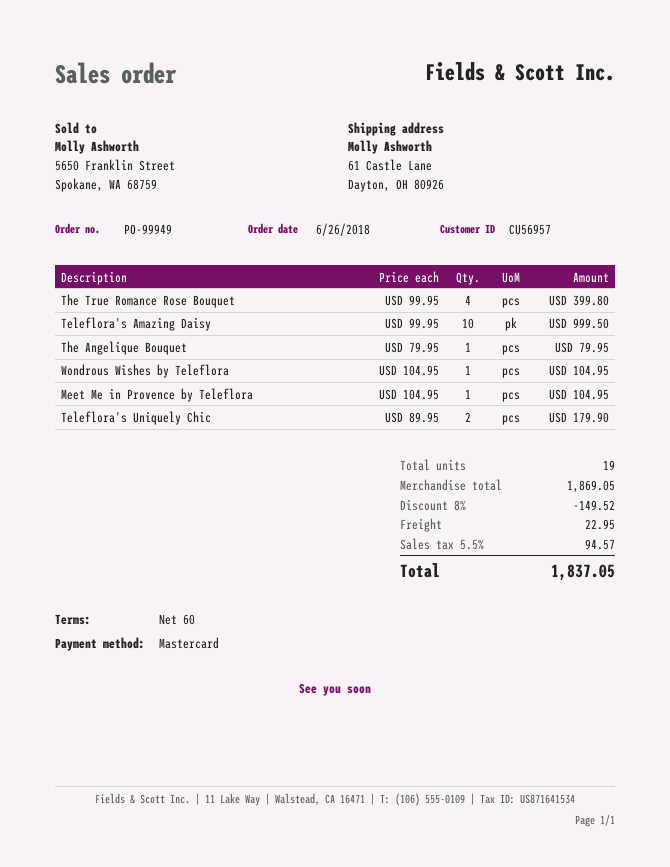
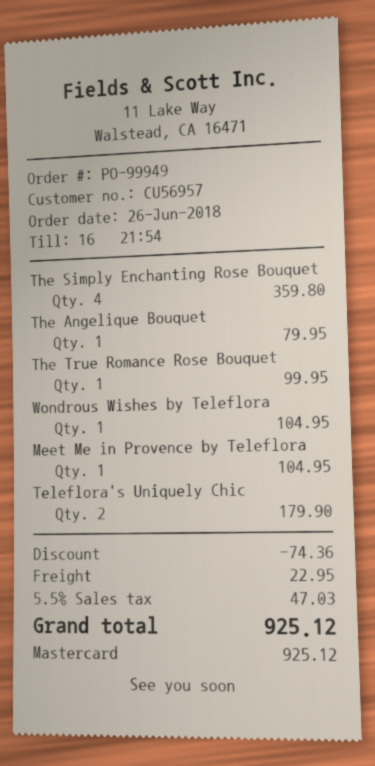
The True Romance Rose Bouquet: 4 for 399.80 -> 1 for 99.95
Teleflora's Amazing Daisy: 10 for 999.50 -> none
The Simply Enchanting Rose Bouquet: none -> 4 for 359.80
discount: 149.52 -> 74.36
tax: 5.5% = 94.57 -> 5.5% = 47.03
total: 1837.05 -> 925.12

